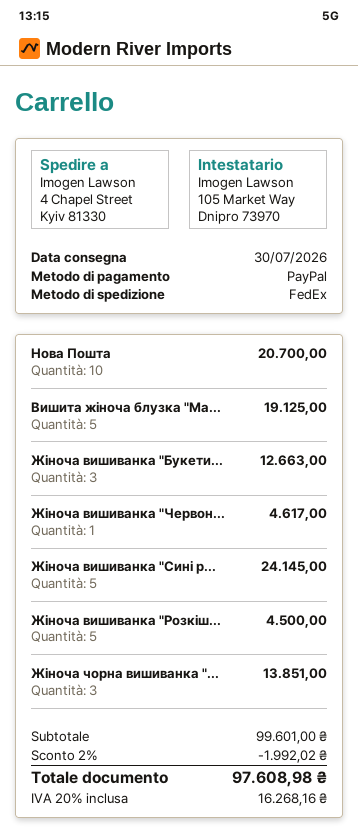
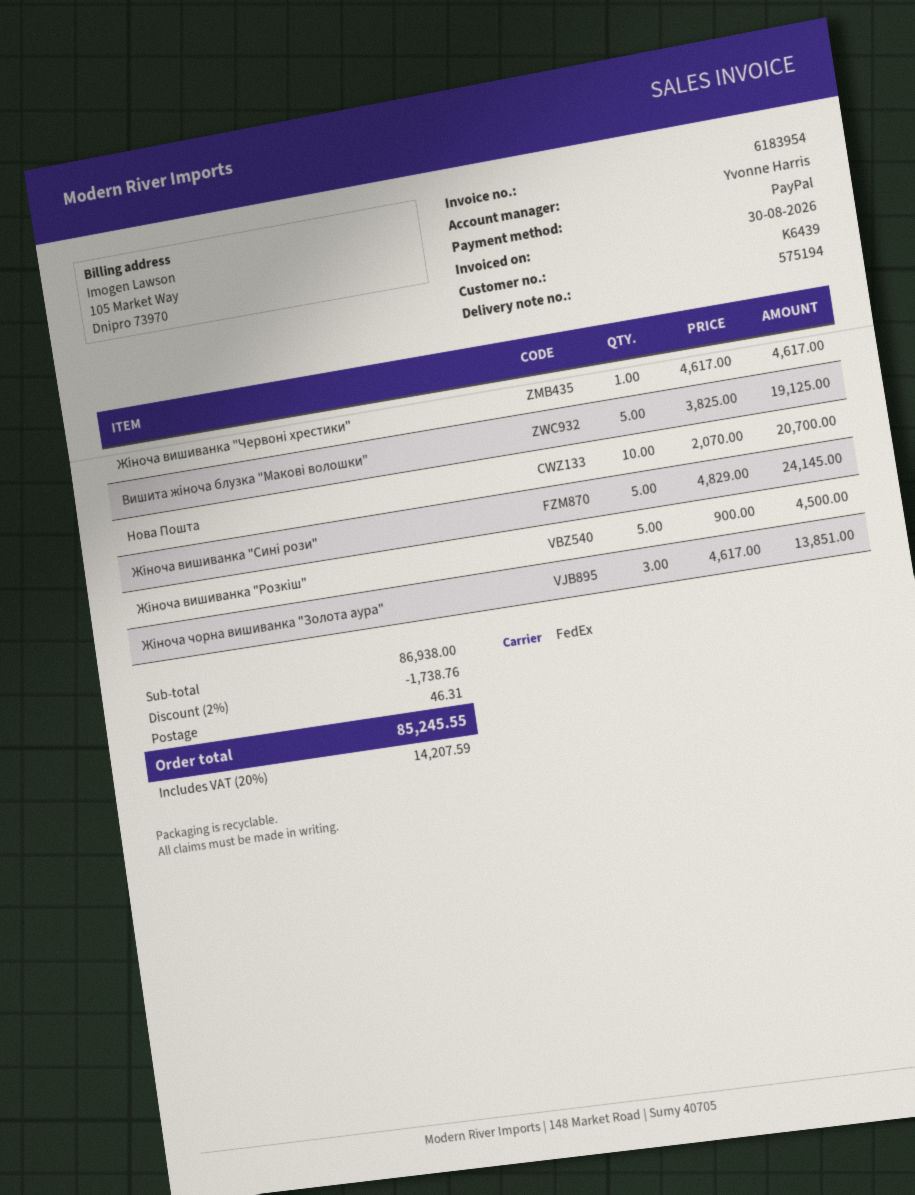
Жіноча вишиванка "Букети...: 3 for 12663.00 -> none
subtotal: 99601.00 -> 86938.00
discount: 2% = 1992.02 -> 2% = 1738.76
shipping: none -> 46.31
tax: 20% = 16268.16 -> 20% = 14207.59
total: 97608.98 -> 85245.55

